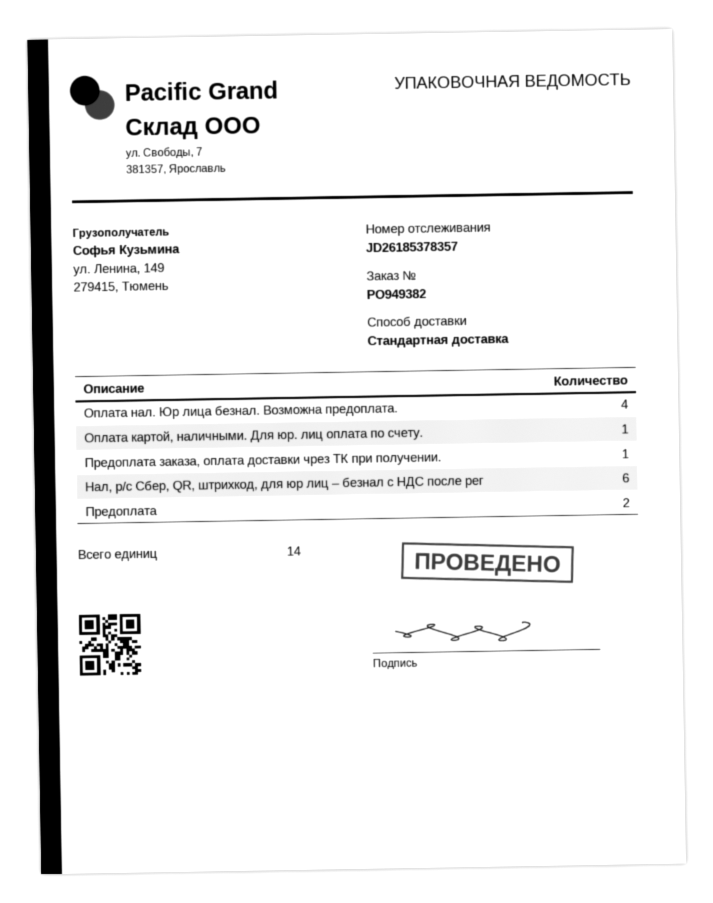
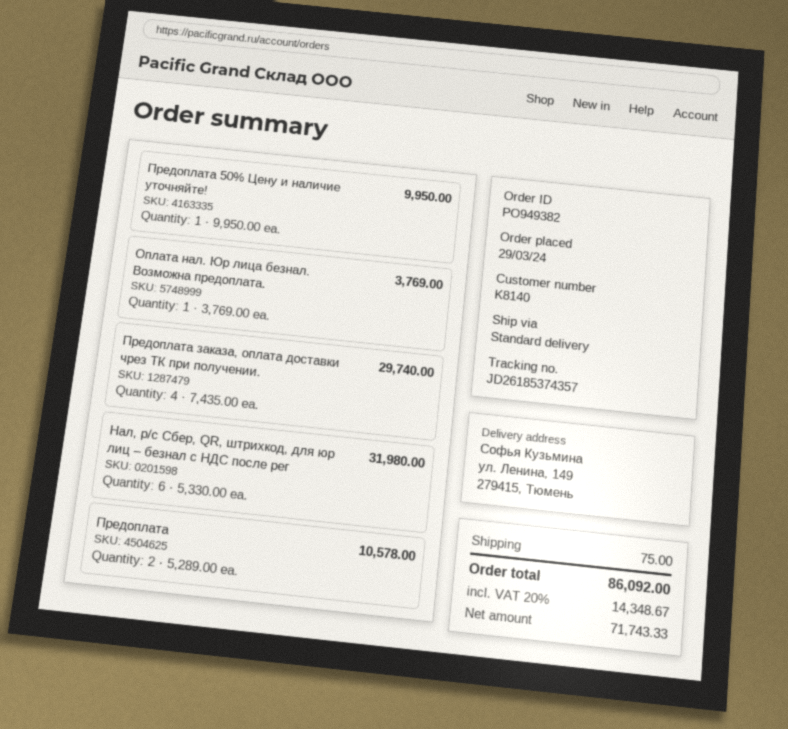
tracking number: JD26185378357 -> JD26185374357
Оплата нал. Юр лица безнал. Возможна предоплата.: 4 -> 1
Оплата картой, наличными. Для юр. лиц оплата по счету.: 1 -> none
Предоплата заказа, оплата доставки чрез ТК при получении.: 1 -> 4
Предоплата 50% Цену и наличие уточняйте!: none -> 1

